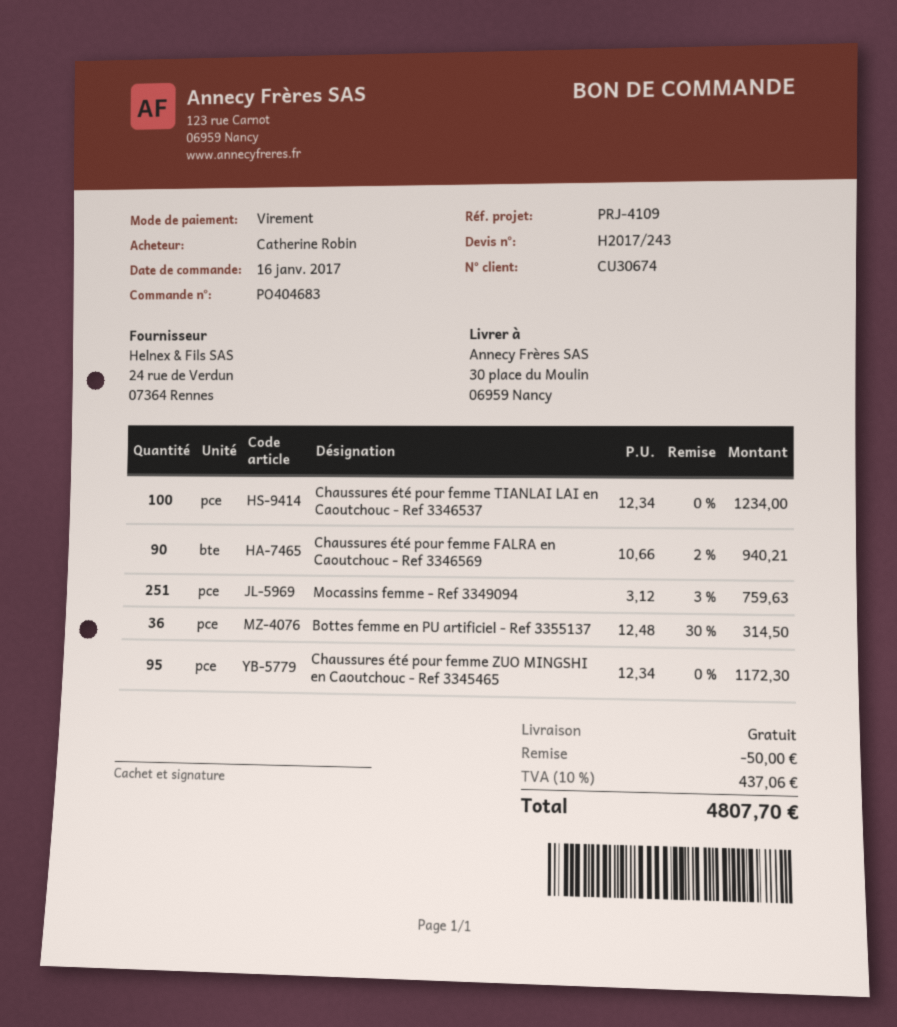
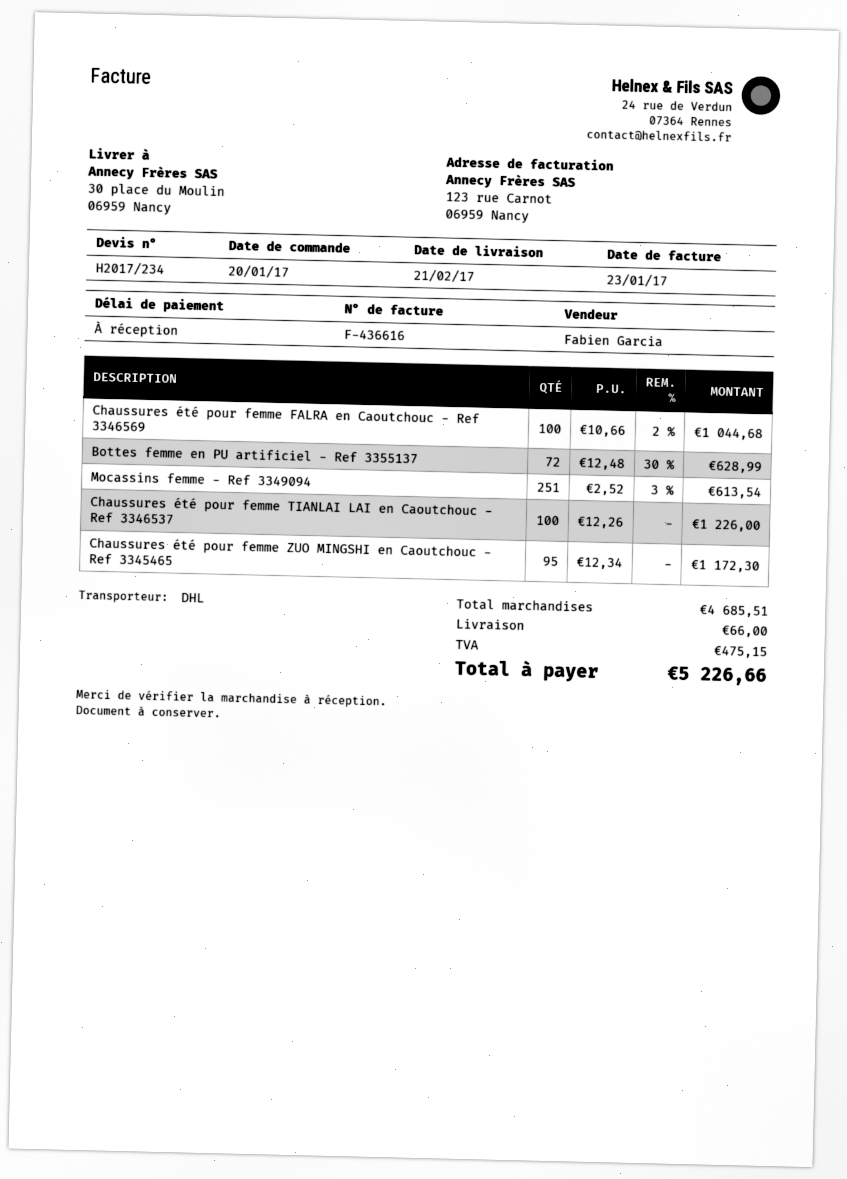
quote number: H2017/243 -> H2017/234
order date: 2017-01-16 -> 2017-01-20
Chaussures été pour femme TIANLAI LAI en Caoutchouc - Ref 3346537: 100 x 12.34 = 1234.00 -> 100 x 12.26 = 1226.00
Chaussures été pour femme FALRA en Caoutchouc - Ref 3346569: 90 x 10.66 - 2% = 940.21 -> 100 x 10.66 - 2% = 1044.68
Mocassins femme - Ref 3349094: 251 x 3.12 - 3% = 759.63 -> 251 x 2.52 - 3% = 613.54
Bottes femme en PU artificiel - Ref 3355137: 36 x 12.48 - 30% = 314.50 -> 72 x 12.48 - 30% = 628.99
discount: 50.00 -> none
shipping: 0.00 -> 66.00
tax: 437.06 -> 475.15
total: 4807.70 -> 5226.66

